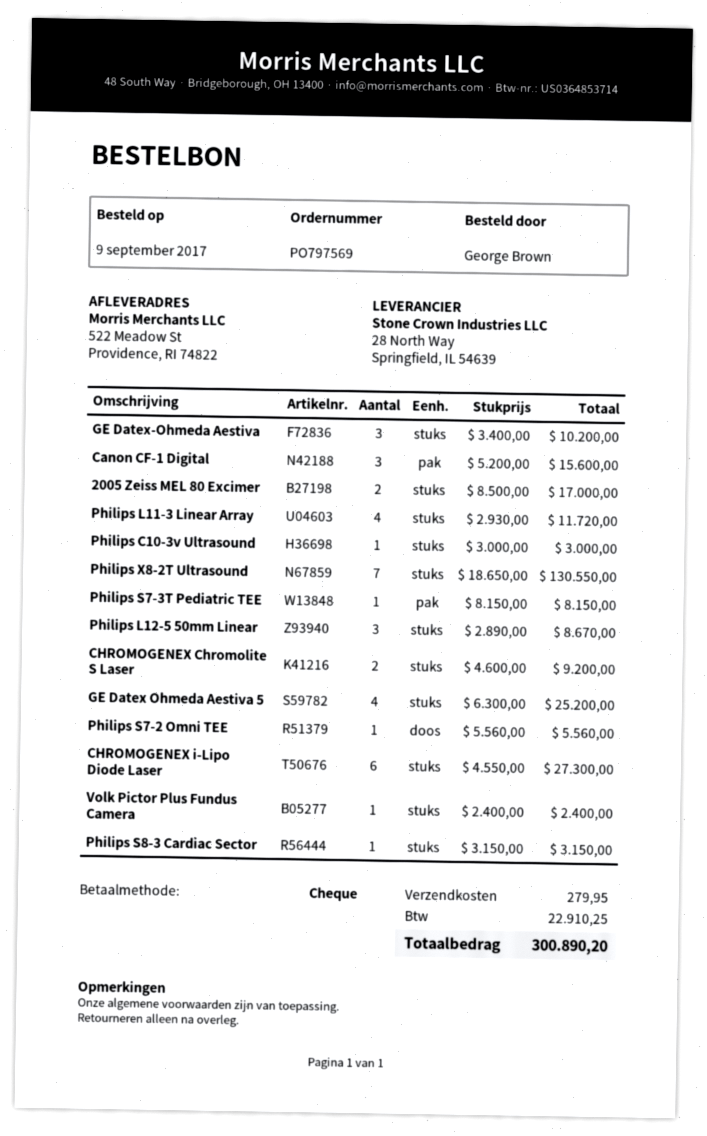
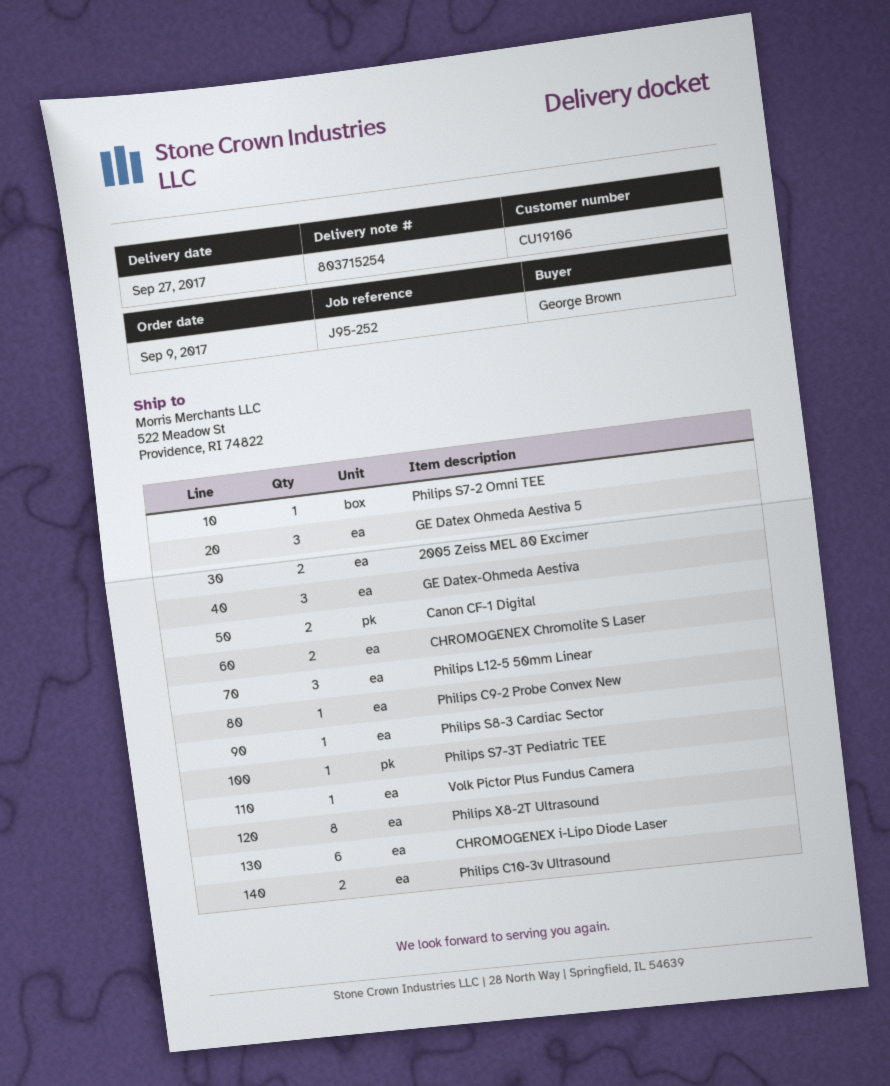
Canon CF-1 Digital: 3 -> 2
Philips L11-3 Linear Array: 4 -> none
Philips C10-3v Ultrasound: 1 -> 2
Philips X8-2T Ultrasound: 7 -> 8
GE Datex Ohmeda Aestiva 5: 4 -> 3
Philips C9-2 Probe Convex New: none -> 1

